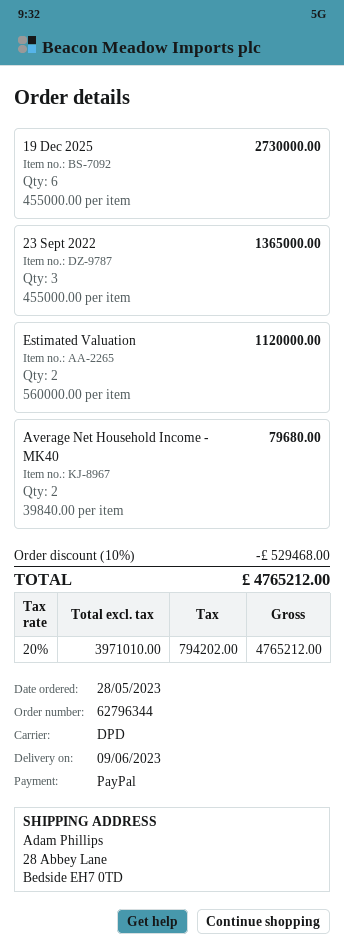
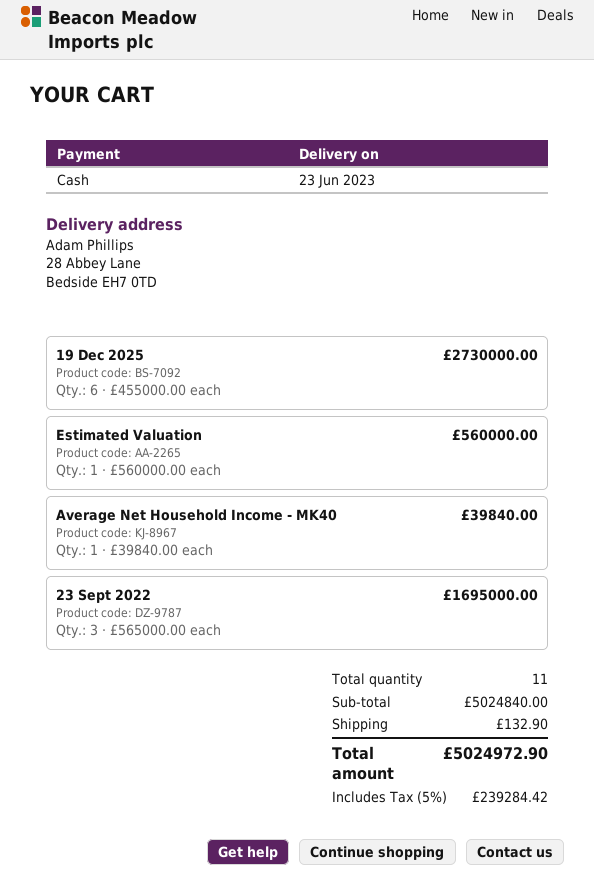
delivery date: 2023-06-09 -> 2023-06-23
payment method: PayPal -> cash
23 Sept 2022: 3 x 455000.00 = 1365000.00 -> 3 x 565000.00 = 1695000.00
Estimated Valuation: 2 x 560000.00 = 1120000.00 -> 1 x 560000.00 = 560000.00
Average Net Household Income - MK40: 2 x 39840.00 = 79680.00 -> 1 x 39840.00 = 39840.00
discount: 10% = 529468.00 -> none
shipping: none -> 132.90
tax: 20% = 794202.00 -> 5% = 239284.42
total: 4765212.00 -> 5024972.90

